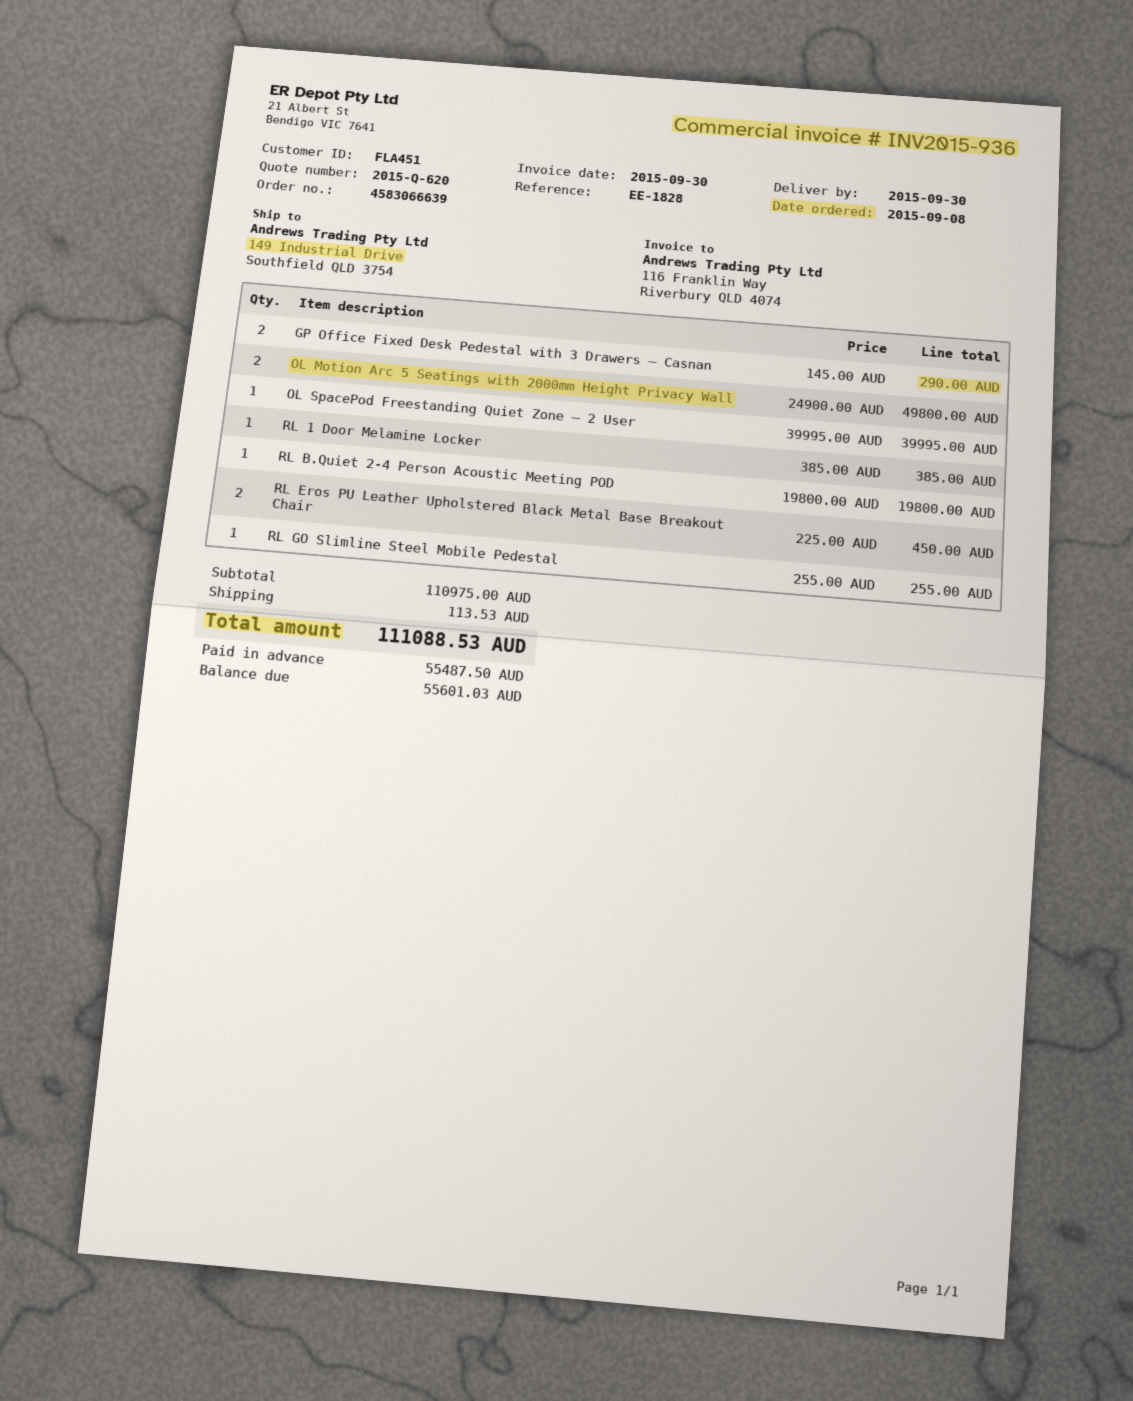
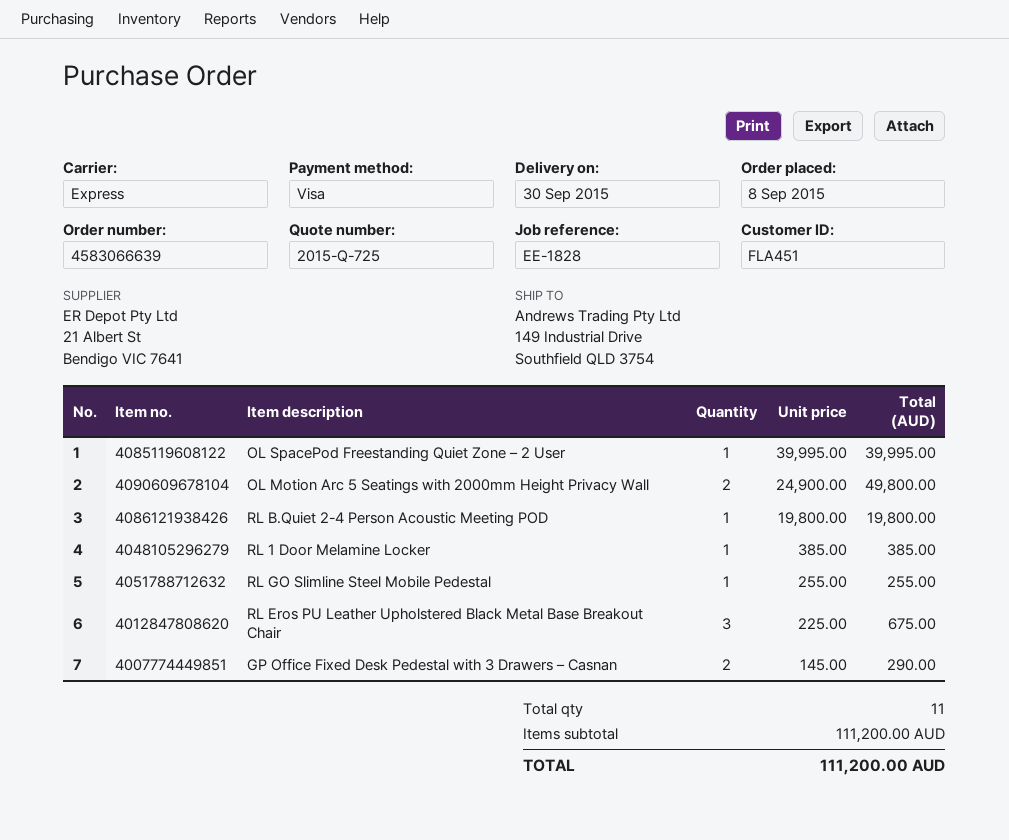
quote number: 2015-Q-620 -> 2015-Q-725
RL Eros PU Leather Upholstered Black Metal Base Breakout Chair: 2 x 225.00 = 450.00 -> 3 x 225.00 = 675.00
subtotal: 110975.00 -> 111200.00
shipping: 113.53 -> none
total: 111088.53 -> 111200.00

